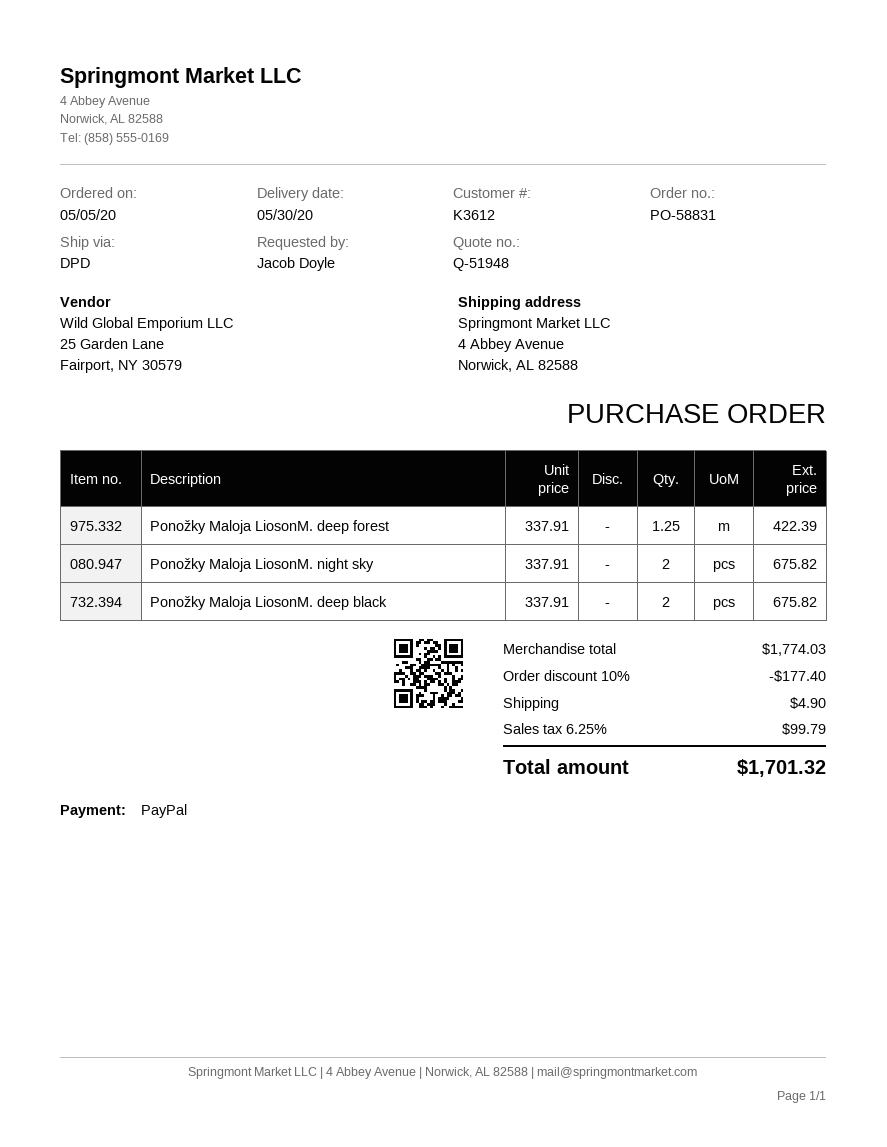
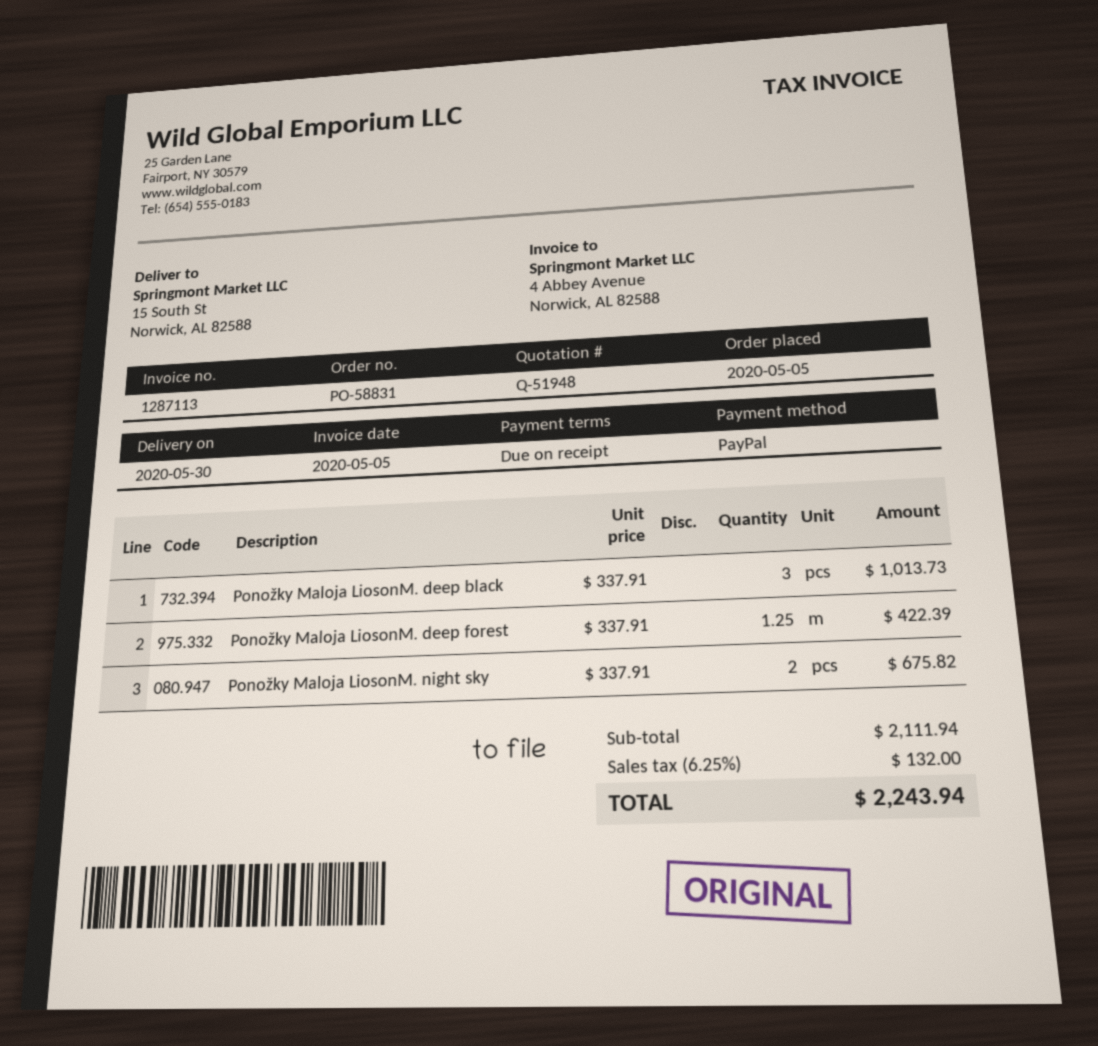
ship to: 4 Abbey Avenue, Norwick, AL 82588 -> 15 South St, Norwick, AL 82588
Ponožky Maloja LiosonM. deep black: 2 x 337.91 = 675.82 -> 3 x 337.91 = 1013.73
subtotal: 1774.03 -> 2111.94
discount: 10% = 177.40 -> none
shipping: 4.90 -> none
tax: 6.25% = 99.79 -> 6.25% = 132.00
total: 1701.32 -> 2243.94

